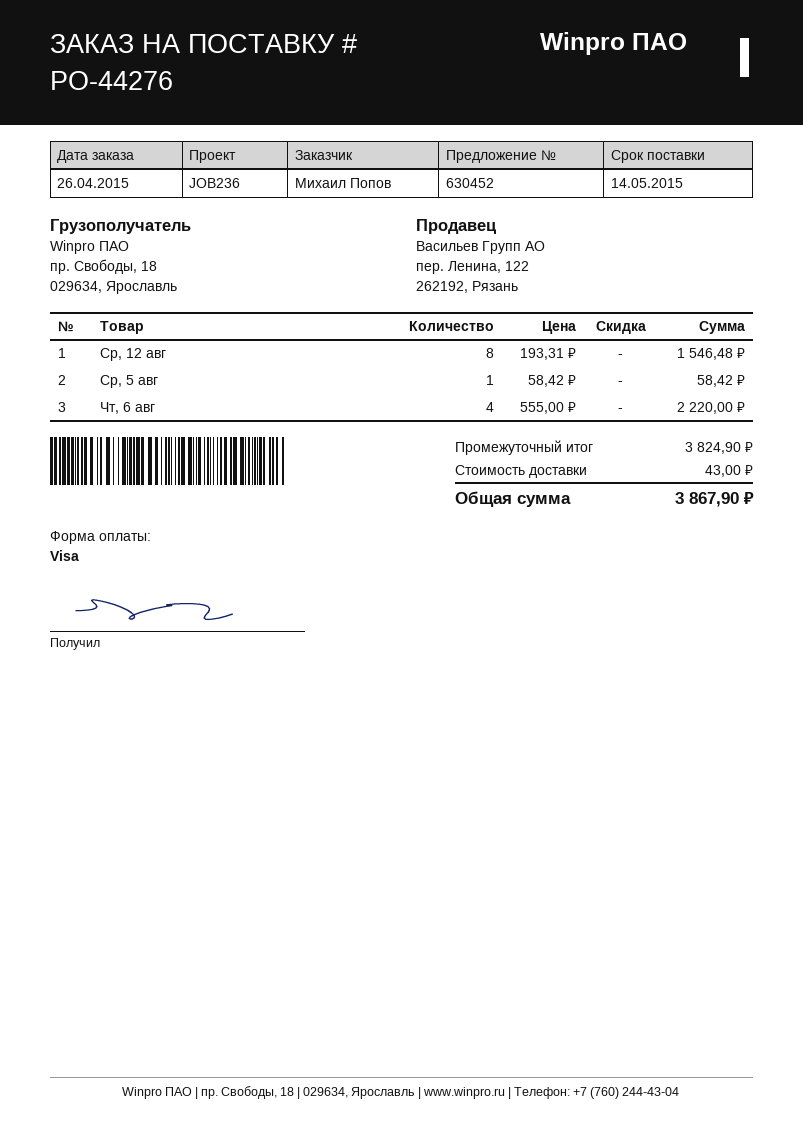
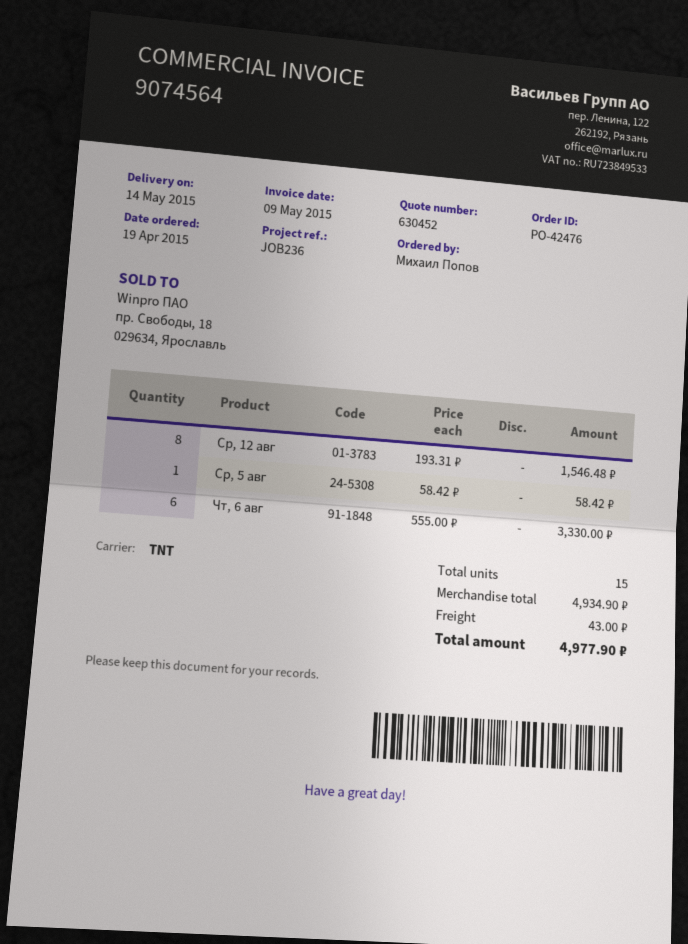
order number: PO-44276 -> PO-42476
order date: 2015-04-26 -> 2015-04-19
Чт, 6 авг: 4 x 555.00 = 2220.00 -> 6 x 555.00 = 3330.00
subtotal: 3824.90 -> 4934.90
total: 3867.90 -> 4977.90

